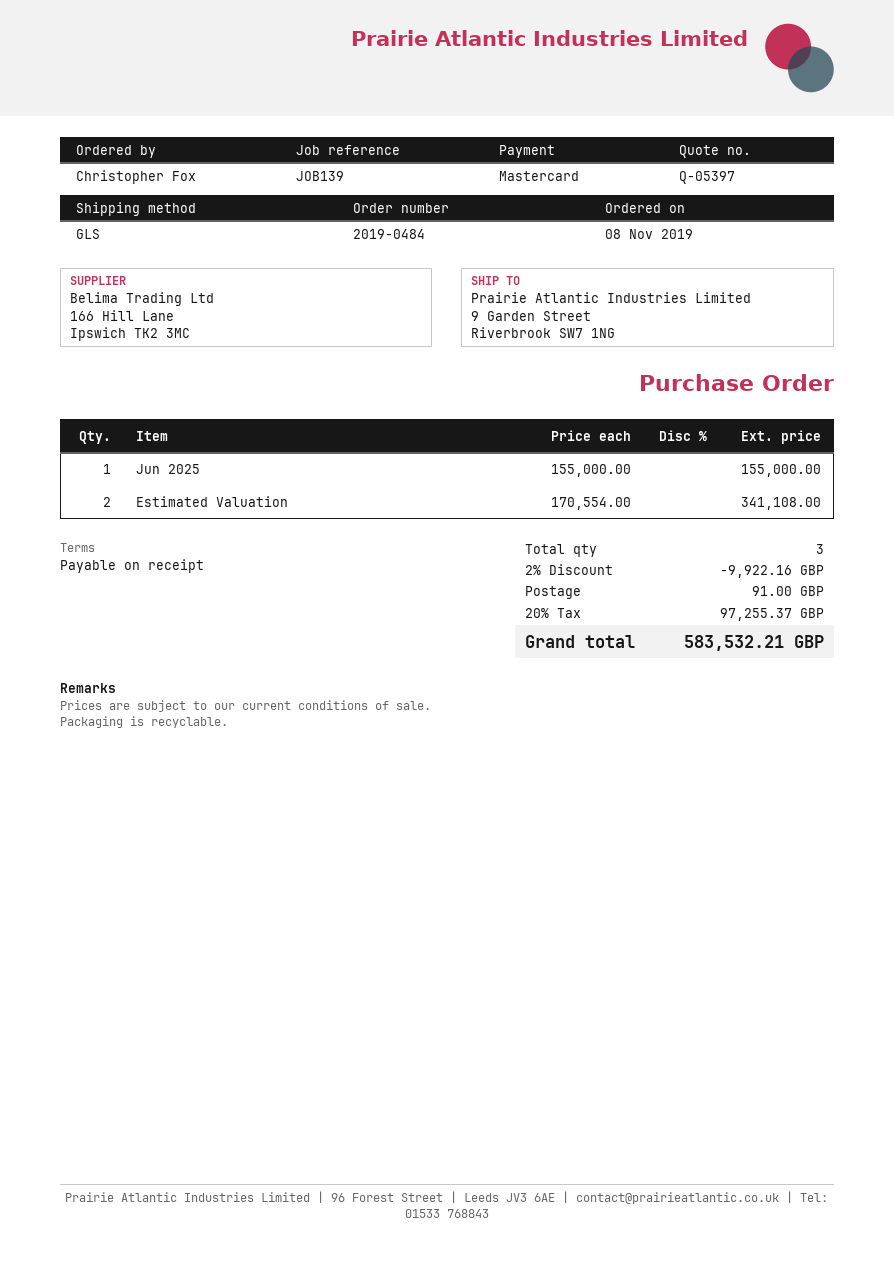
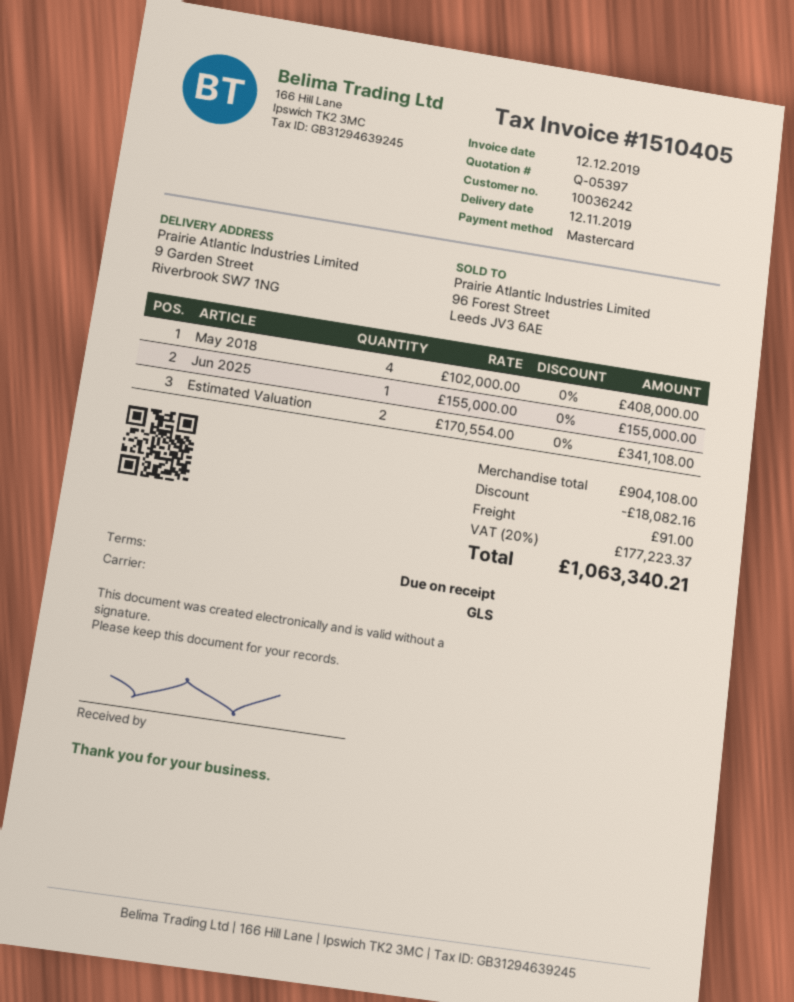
May 2018: none -> 4 x 102000.00 = 408000.00
discount: 9922.16 -> 18082.16
tax: 20% = 97255.37 -> 20% = 177223.37
total: 583532.21 -> 1063340.21

